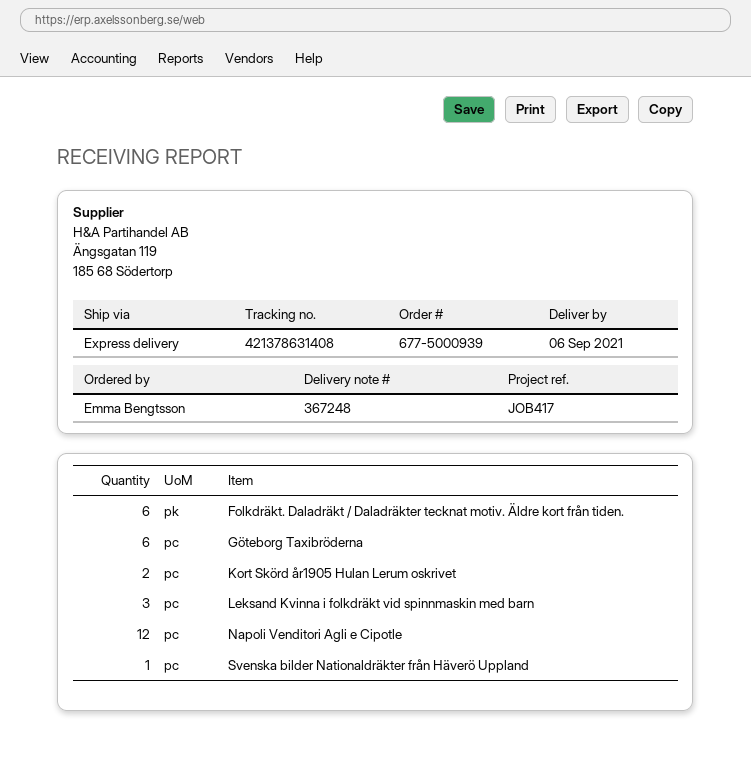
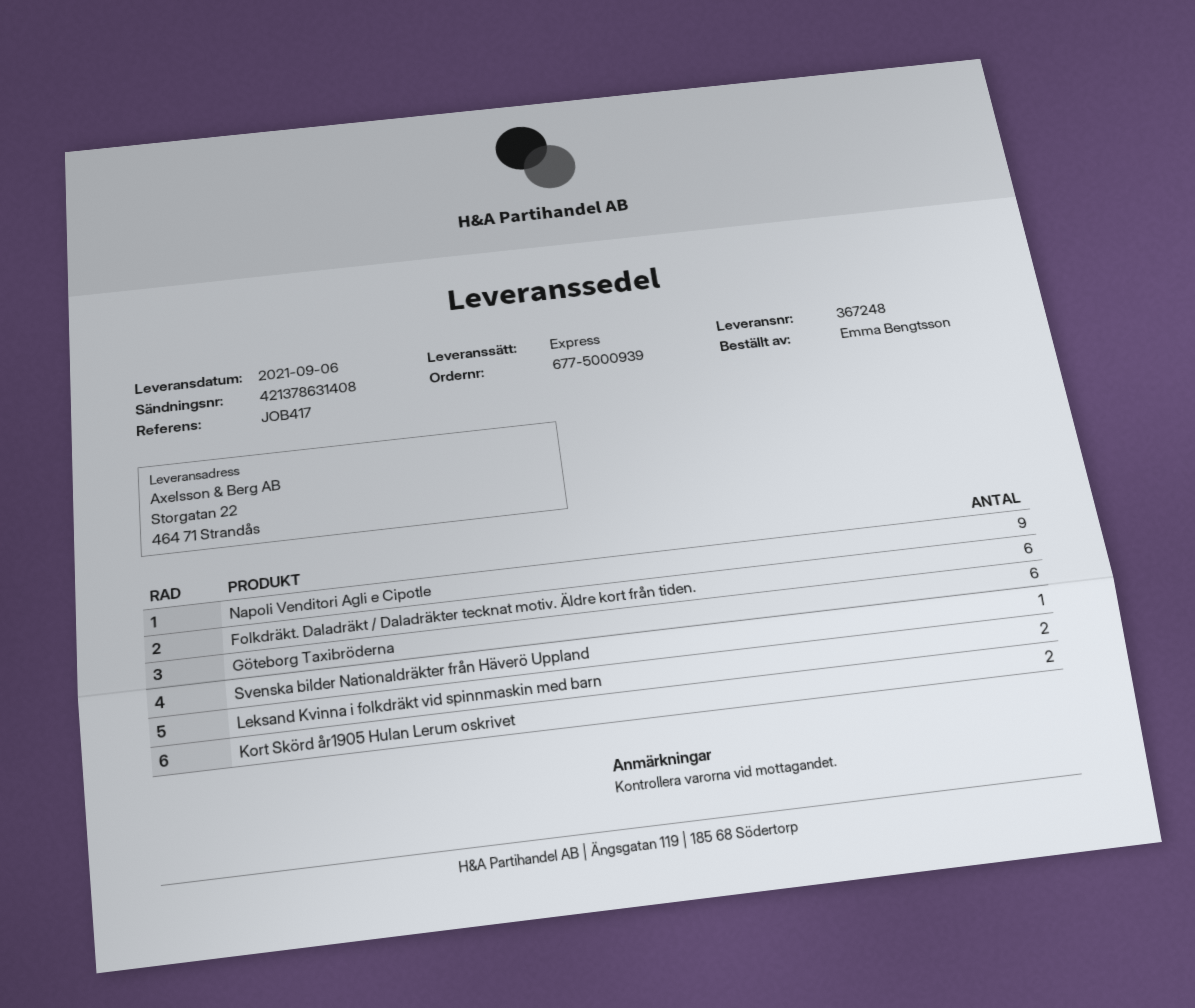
Leksand Kvinna i folkdräkt vid spinnmaskin med barn: 3 -> 2
Napoli Venditori Agli e Cipotle: 12 -> 9

